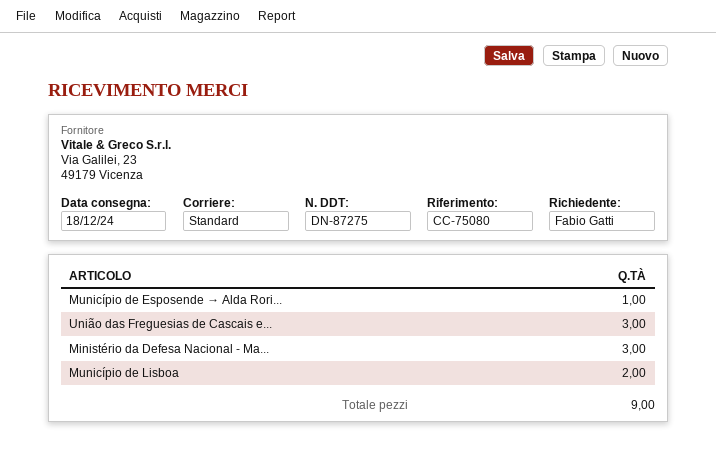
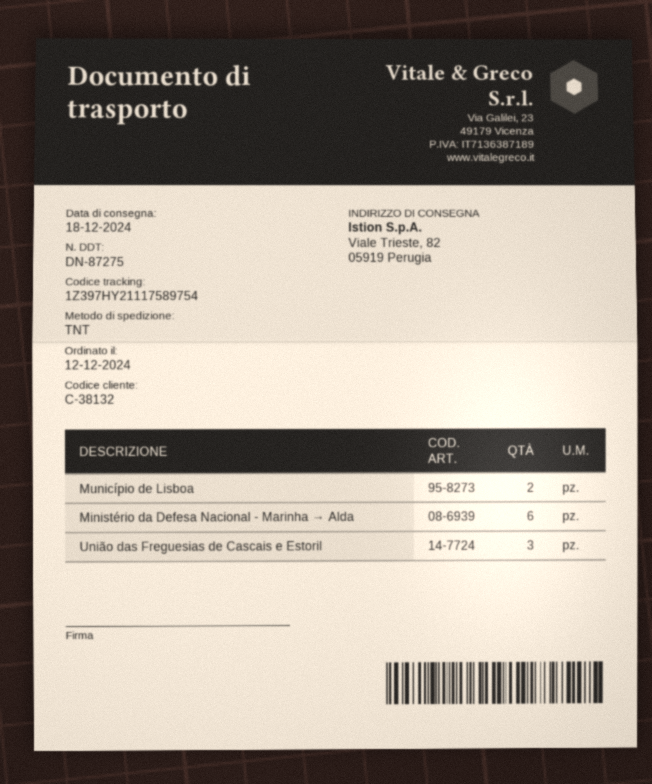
shipping method: standard -> TNT
Município de Esposende → Alda Rori...: 1 -> none
Ministério da Defesa Nacional - Ma...: 3 -> 6

